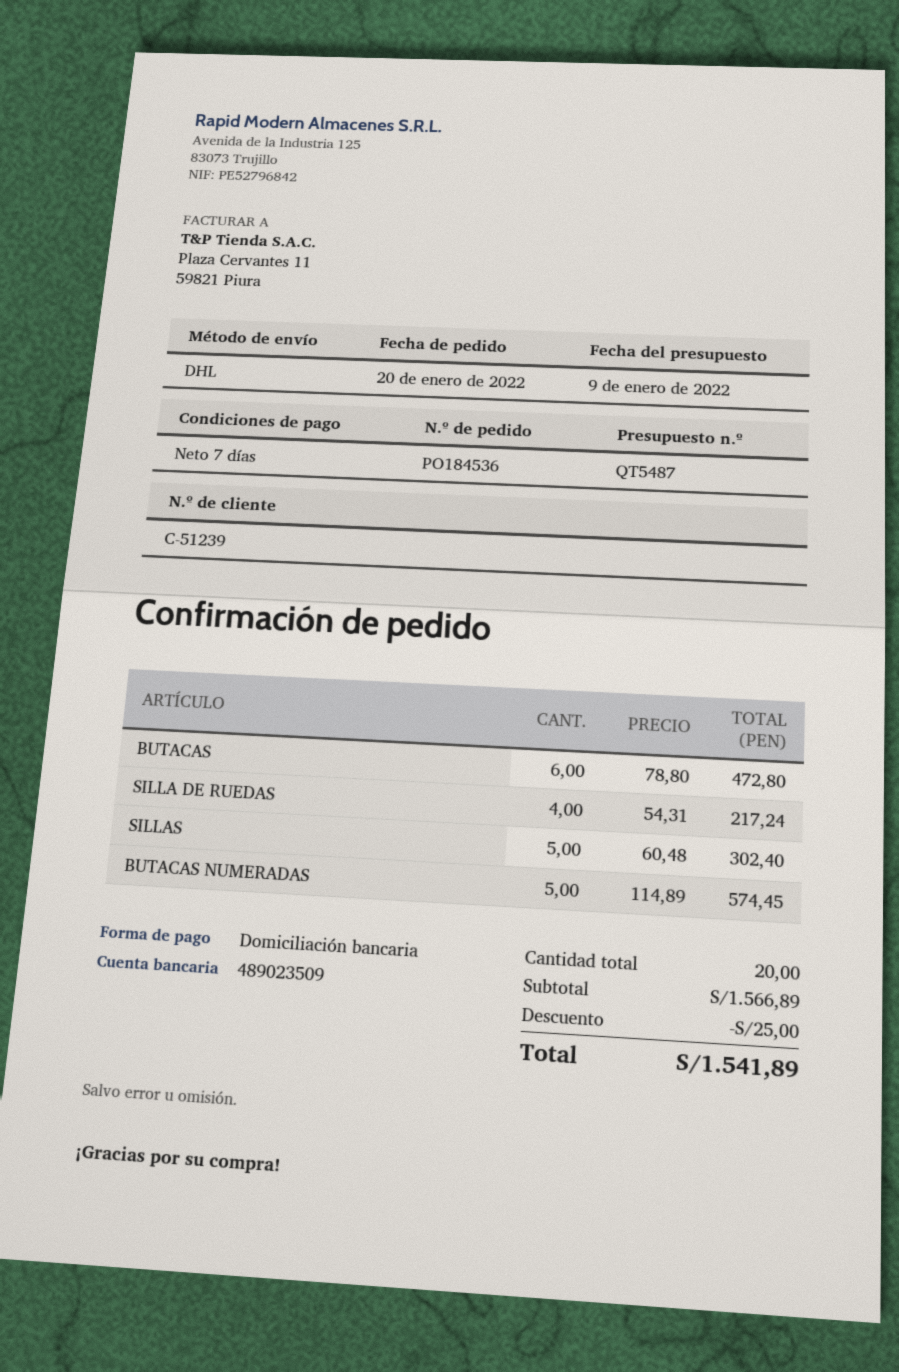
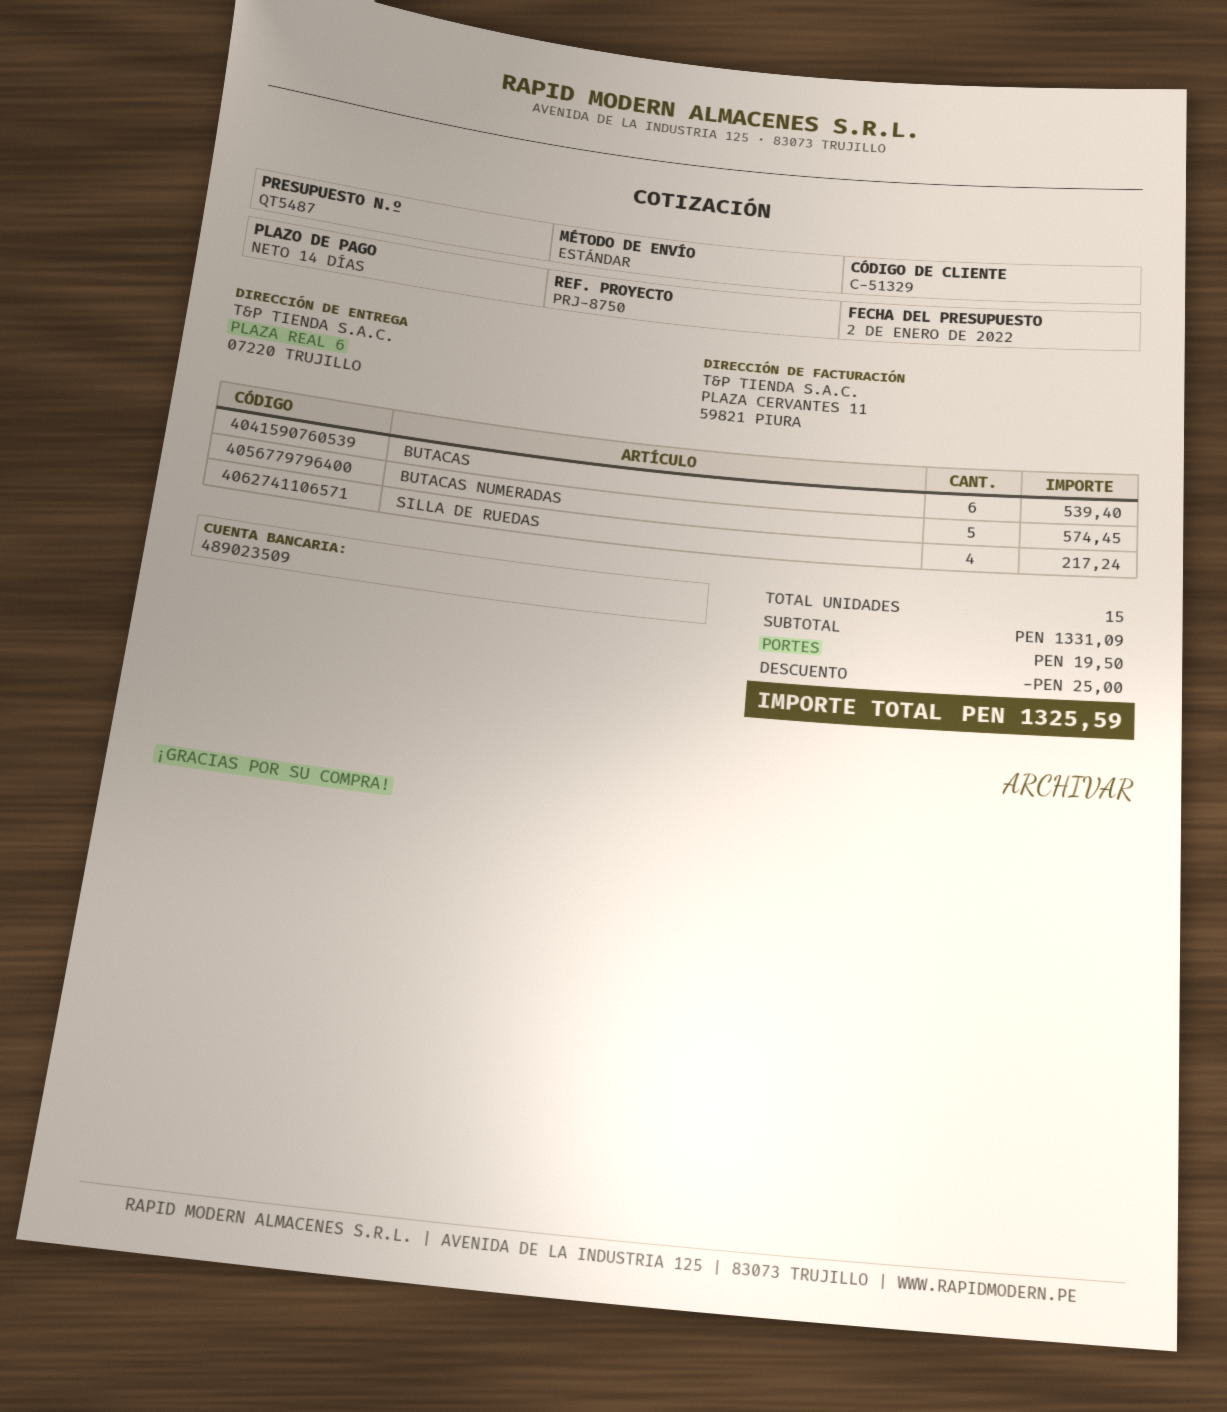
quote date: 2022-01-09 -> 2022-01-02
payment terms: 7 days -> 14 days
customer number: C-51239 -> C-51329
shipping method: DHL -> standard
BUTACAS: 6 for 472.80 -> 6 for 539.40
SILLAS: 5 for 302.40 -> none
total quantity: 20 -> 15
subtotal: 1566.89 -> 1331.09
shipping: none -> 19.50
total: 1541.89 -> 1325.59

